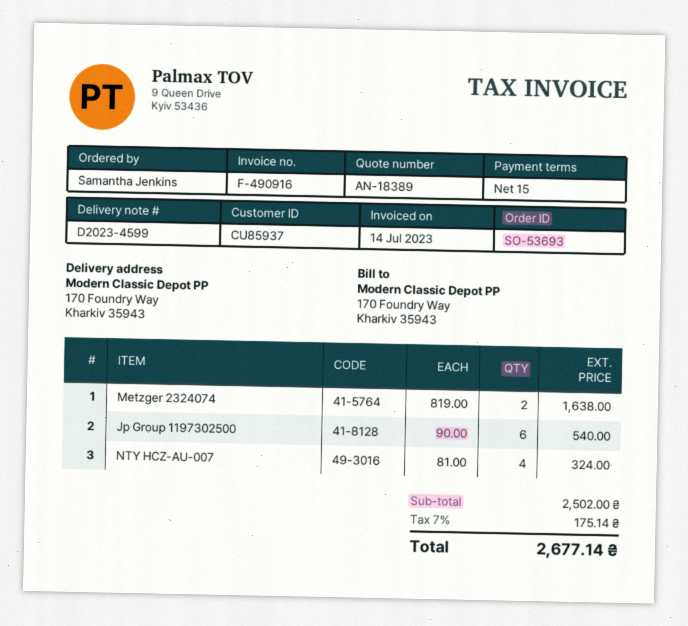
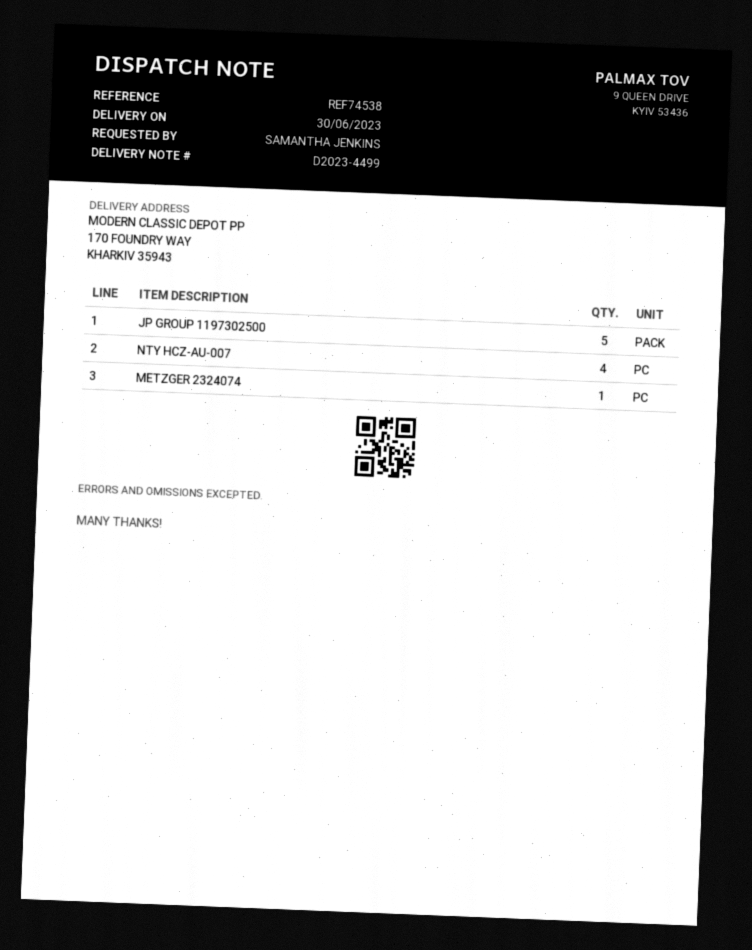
delivery note number: D2023-4599 -> D2023-4499
Metzger 2324074: 2 -> 1
Jp Group 1197302500: 6 -> 5

